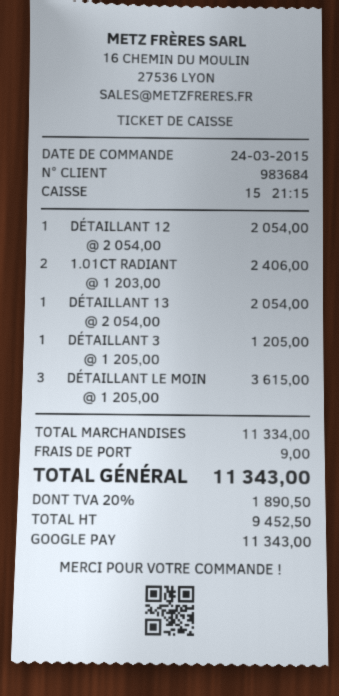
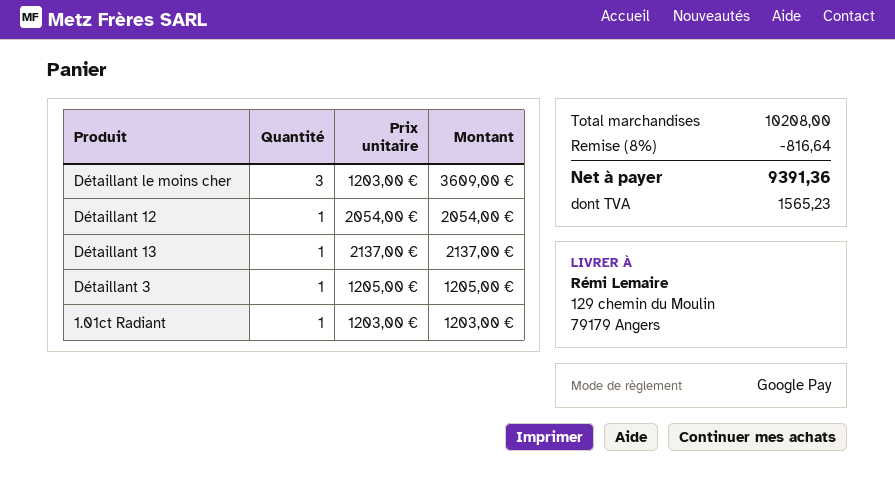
1.01CT RADIANT: 2 x 1203.00 = 2406.00 -> 1 x 1203.00 = 1203.00
DÉTAILLANT 13: 1 x 2054.00 = 2054.00 -> 1 x 2137.00 = 2137.00
DÉTAILLANT LE MOIN: 3 x 1205.00 = 3615.00 -> 3 x 1203.00 = 3609.00
subtotal: 11334.00 -> 10208.00
discount: none -> 8% = 816.64
shipping: 9.00 -> none
tax: 1890.50 -> 1565.23
total: 11343.00 -> 9391.36

